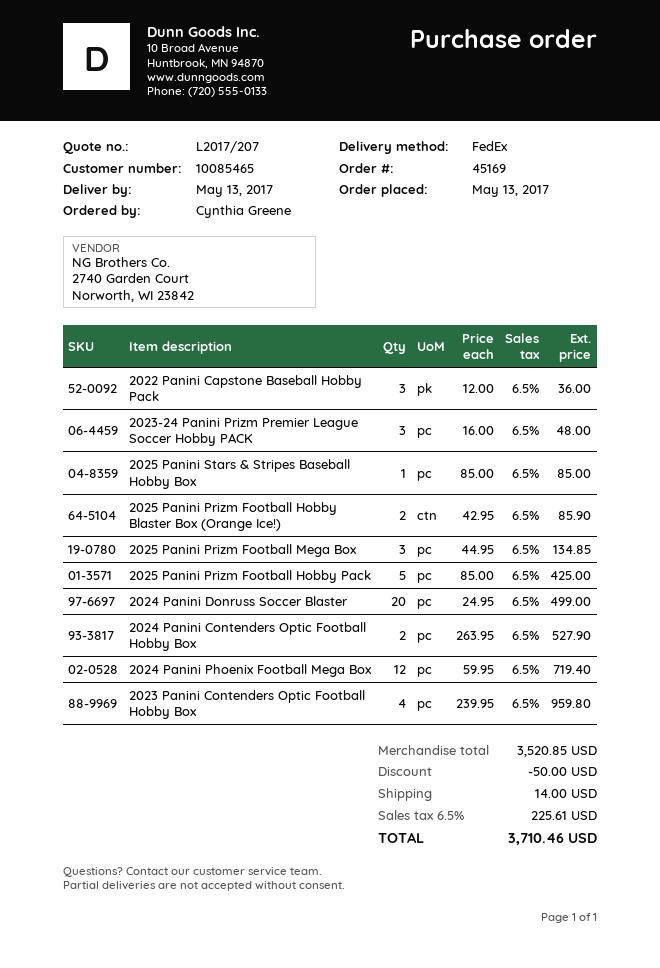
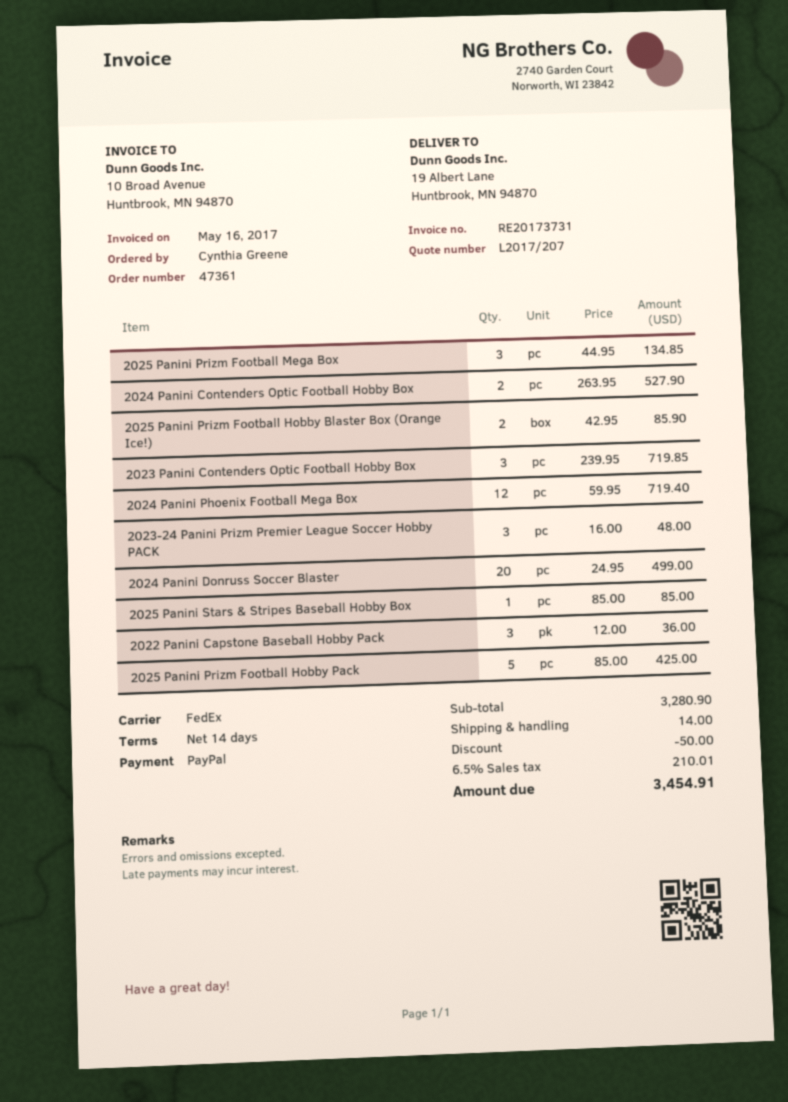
order number: 45169 -> 47361
2023 Panini Contenders Optic Football Hobby Box: 4 x 239.95 = 959.80 -> 3 x 239.95 = 719.85
subtotal: 3520.85 -> 3280.90
tax: 6.5% = 225.61 -> 6.5% = 210.01
total: 3710.46 -> 3454.91

